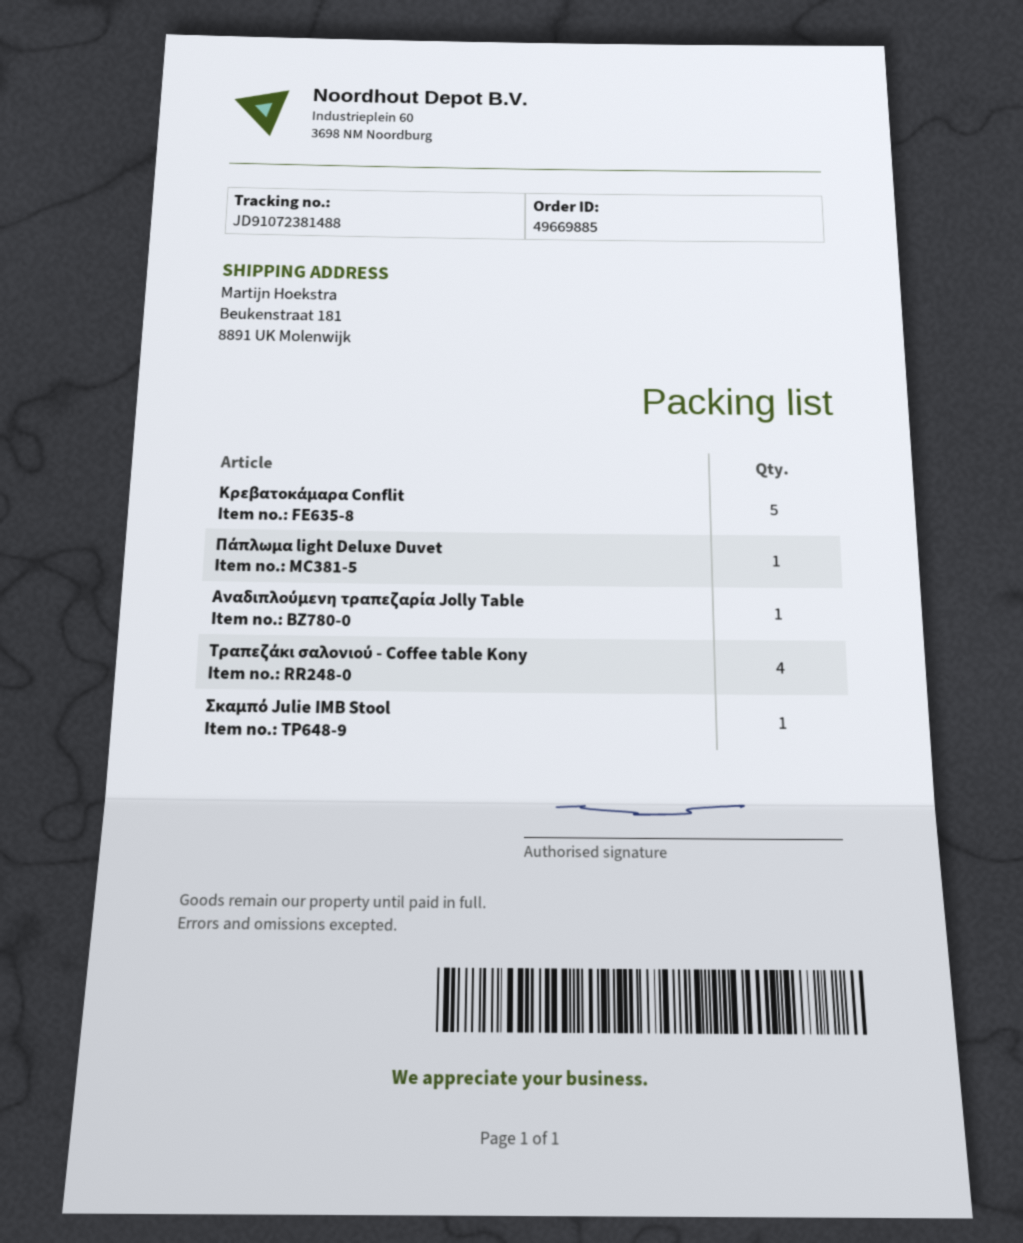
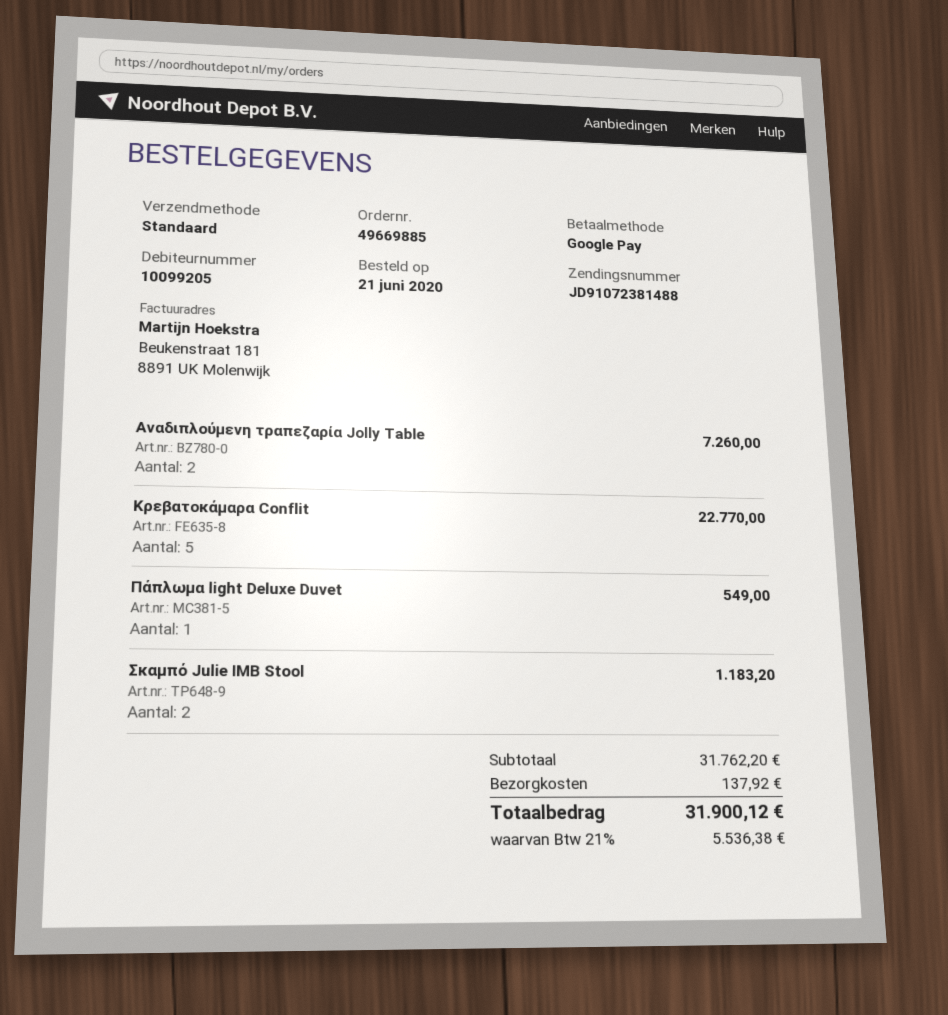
Αναδιπλούμενη τραπεζαρία Jolly Table: 1 -> 2
Τραπεζάκι σαλονιού - Coffee table Kony: 4 -> none
Σκαμπό Julie IMB Stool: 1 -> 2

